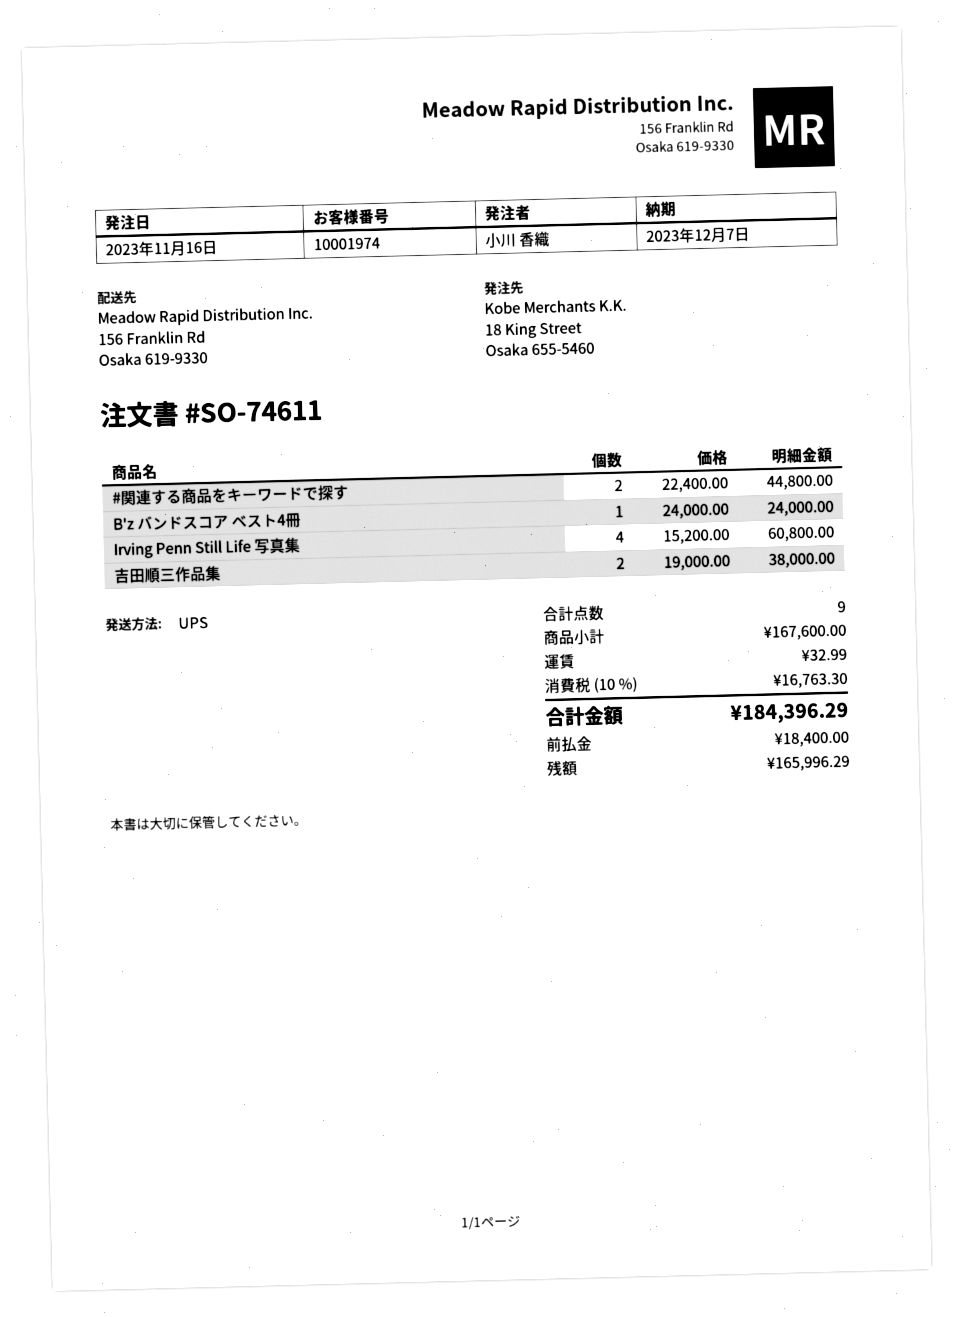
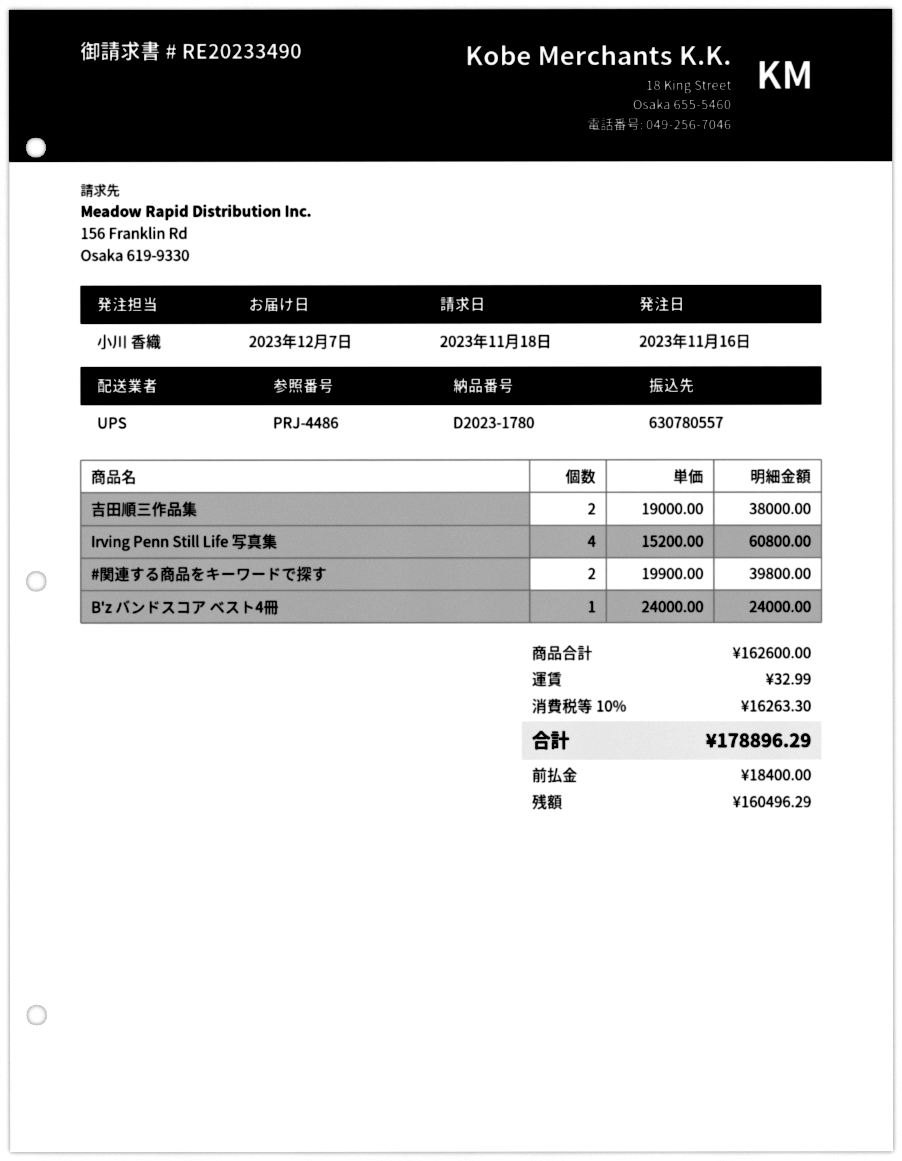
#関連する商品をキーワードで探す: 2 x 22400.00 = 44800.00 -> 2 x 19900.00 = 39800.00
subtotal: 167600.00 -> 162600.00
tax: 10% = 16763.30 -> 10% = 16263.30
total: 184396.29 -> 178896.29
balance: 165996.29 -> 160496.29

